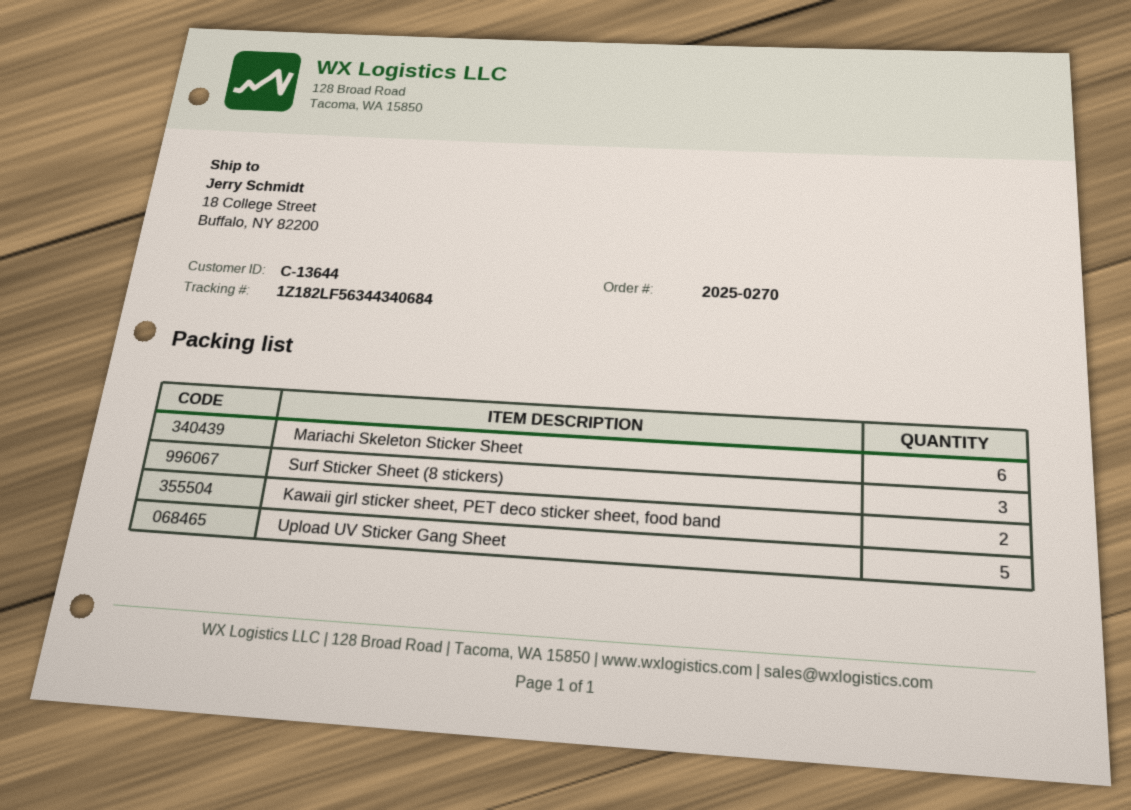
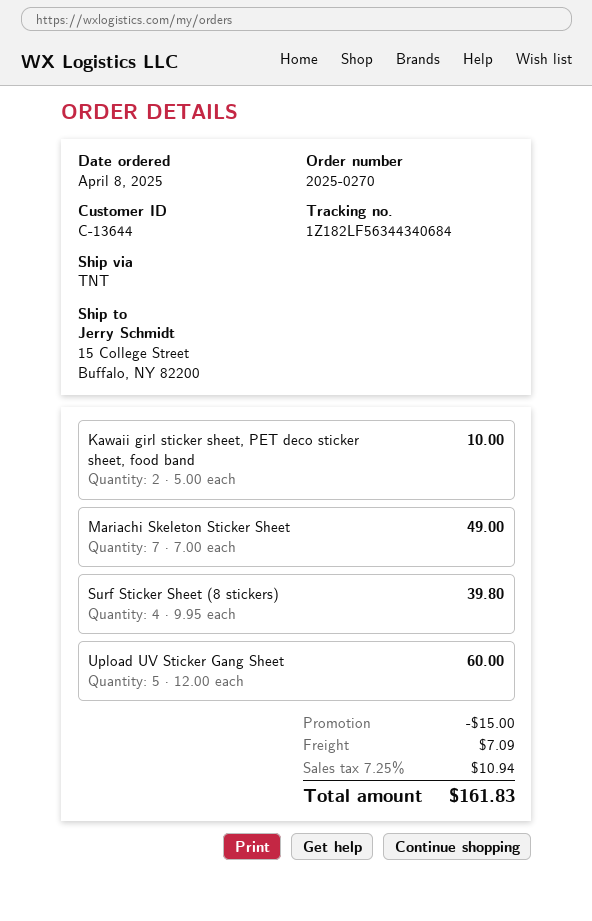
ship to: 18 College Street, Buffalo, NY 82200 -> 15 College Street, Buffalo, NY 82200
Mariachi Skeleton Sticker Sheet: 6 -> 7
Surf Sticker Sheet (8 stickers): 3 -> 4

